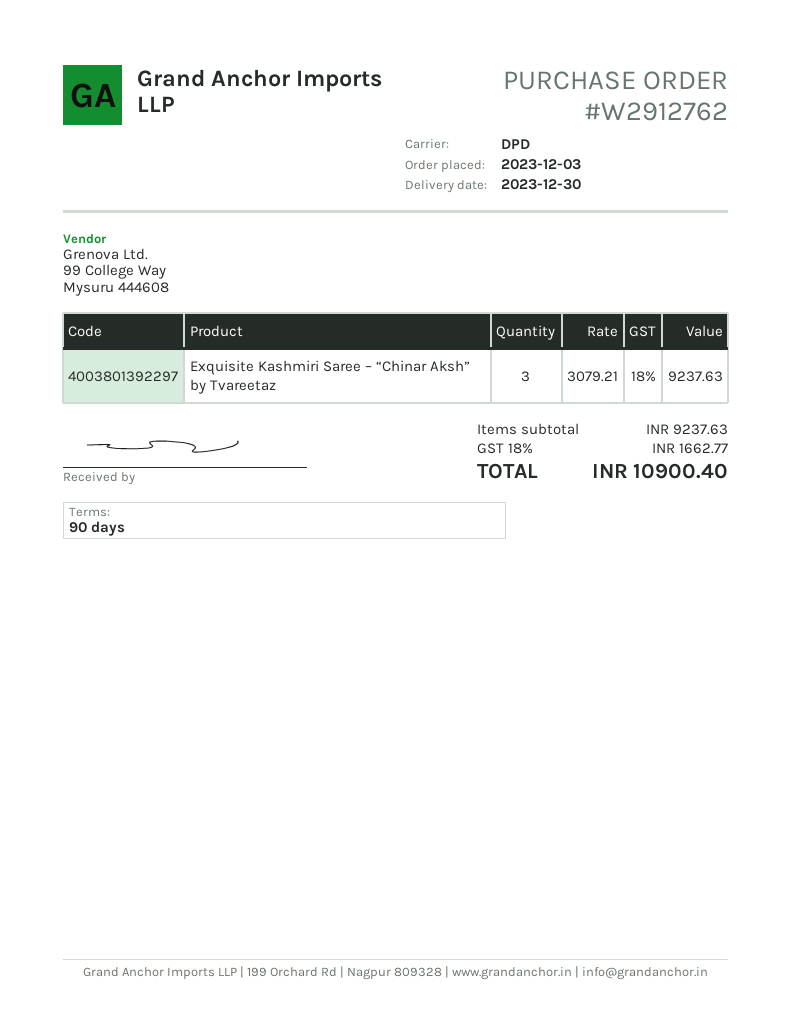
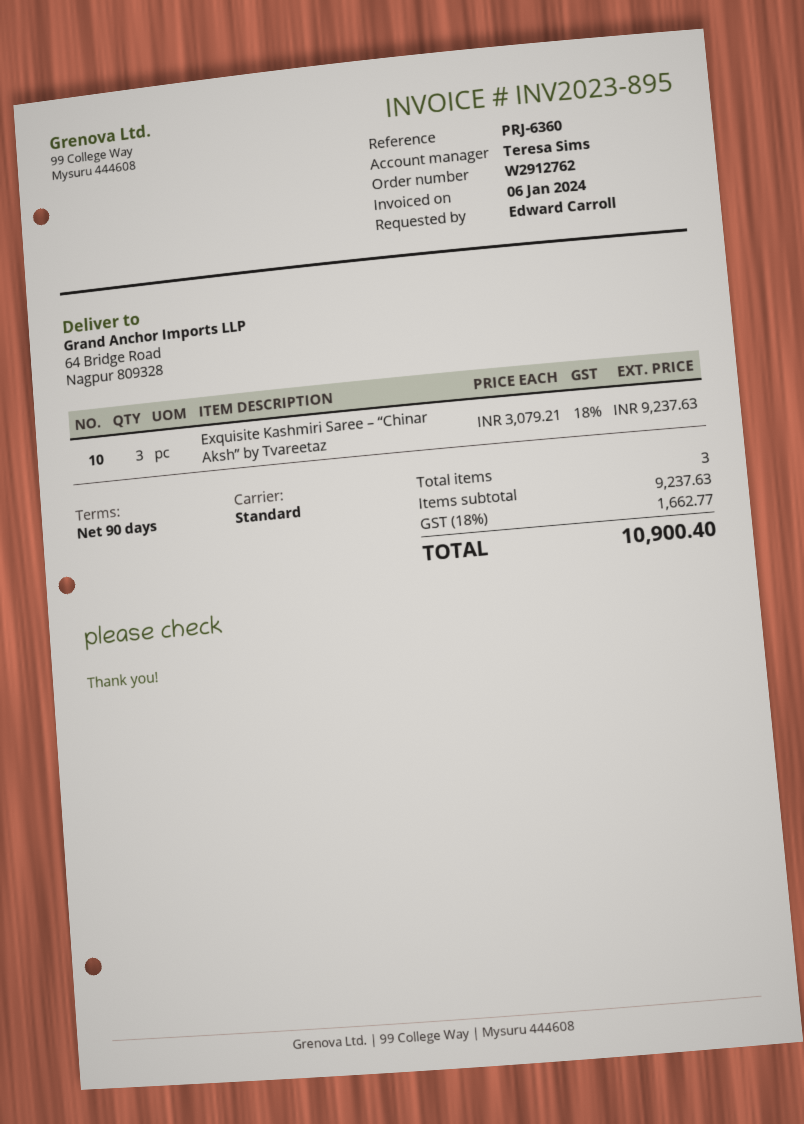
shipping method: DPD -> standard

